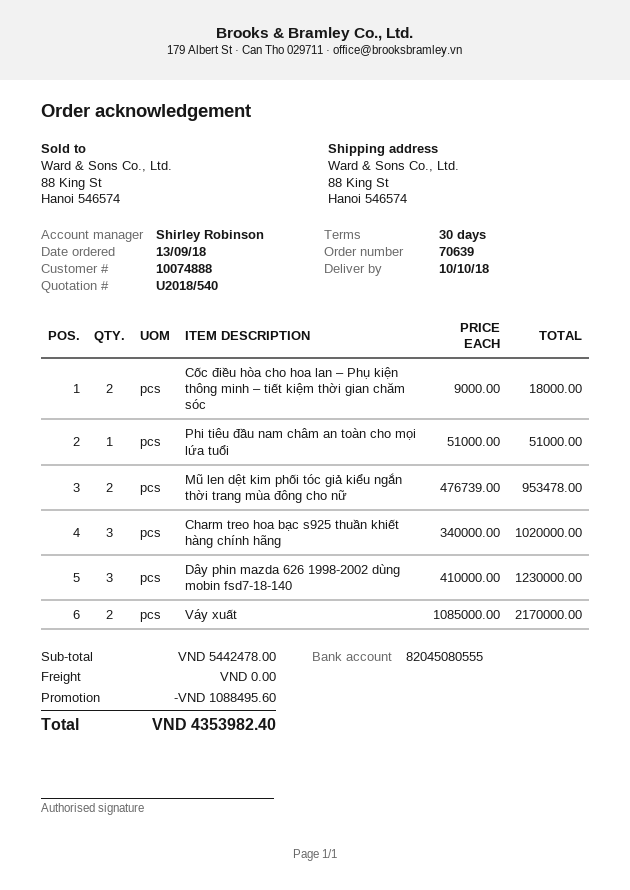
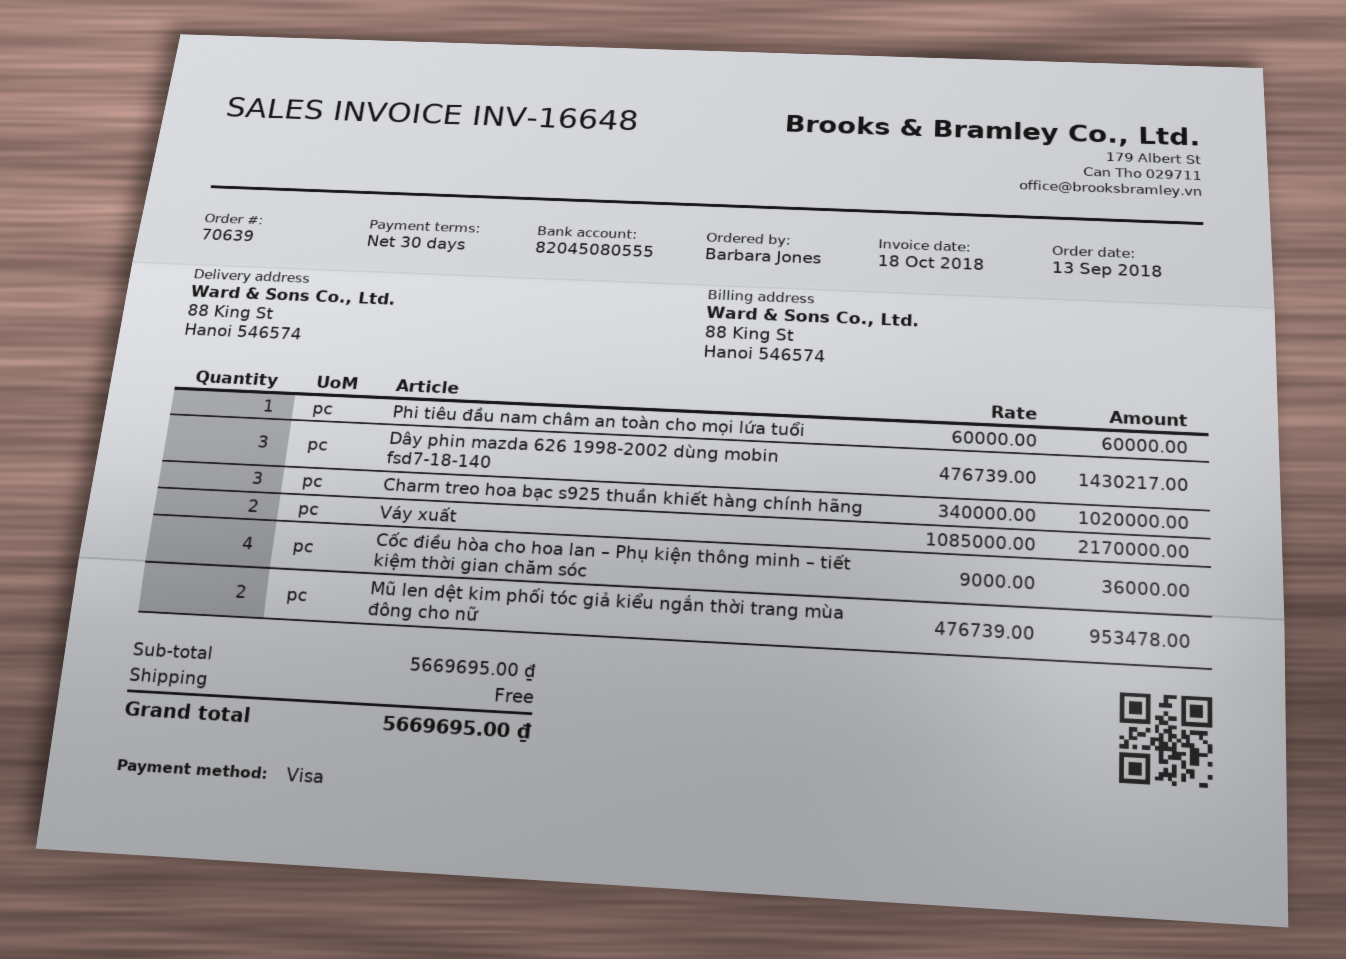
Cốc điều hòa cho hoa lan – Phụ kiện thông minh – tiết kiệm thời gian chăm sóc: 2 x 9000.00 = 18000.00 -> 4 x 9000.00 = 36000.00
Phi tiêu đầu nam châm an toàn cho mọi lứa tuổi: 1 x 51000.00 = 51000.00 -> 1 x 60000.00 = 60000.00
Dây phin mazda 626 1998-2002 dùng mobin fsd7-18-140: 3 x 410000.00 = 1230000.00 -> 3 x 476739.00 = 1430217.00
subtotal: 5442478.00 -> 5669695.00
discount: 1088495.60 -> none
total: 4353982.40 -> 5669695.00

